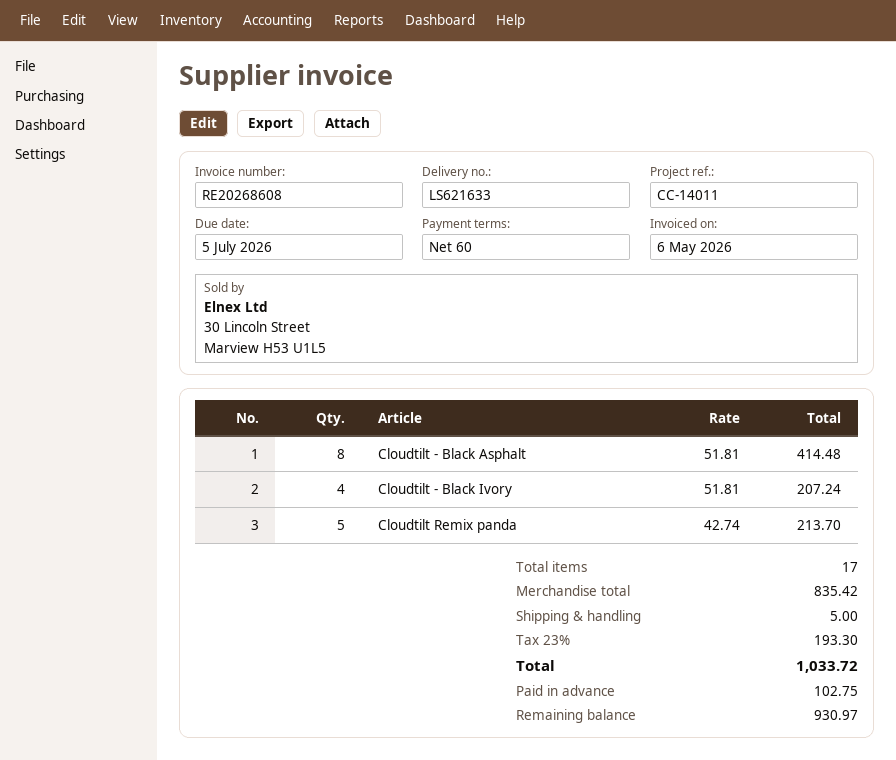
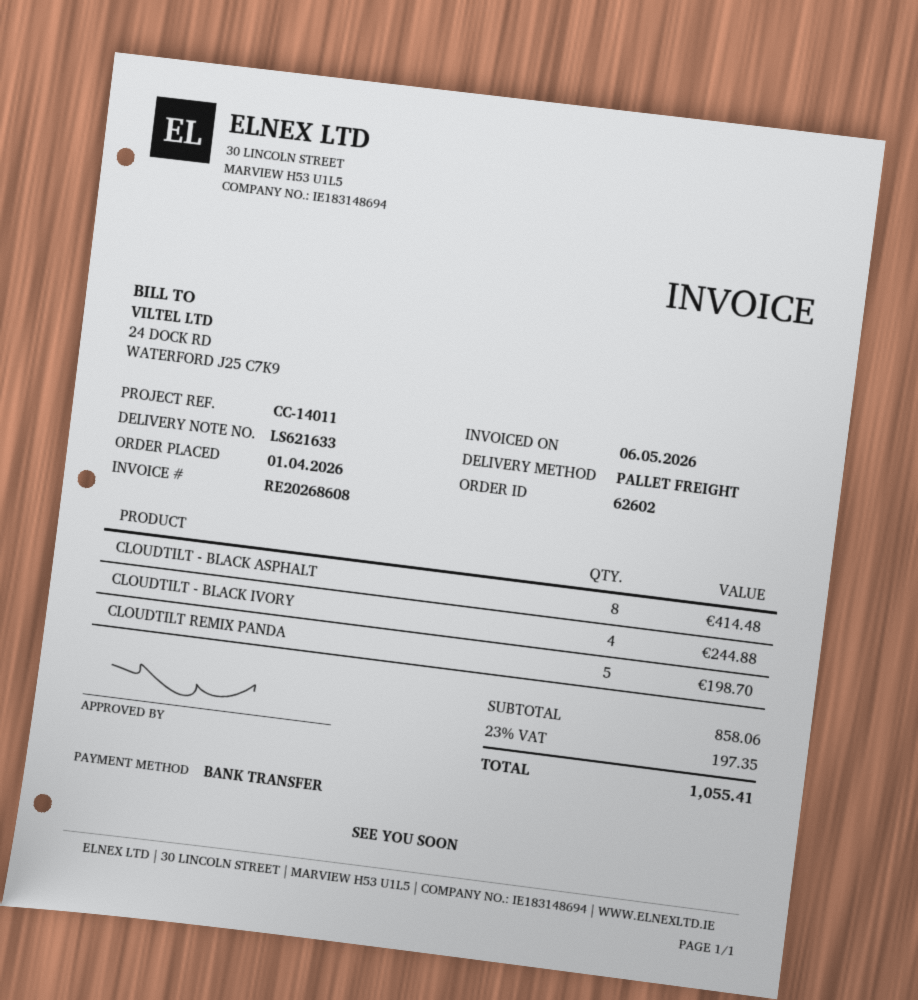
Cloudtilt - Black Ivory: 4 for 207.24 -> 4 for 244.88
Cloudtilt Remix panda: 5 for 213.70 -> 5 for 198.70
subtotal: 835.42 -> 858.06
shipping: 5.00 -> none
tax: 23% = 193.30 -> 23% = 197.35
total: 1033.72 -> 1055.41

